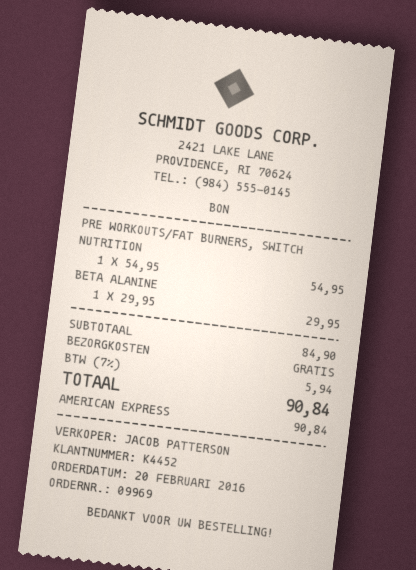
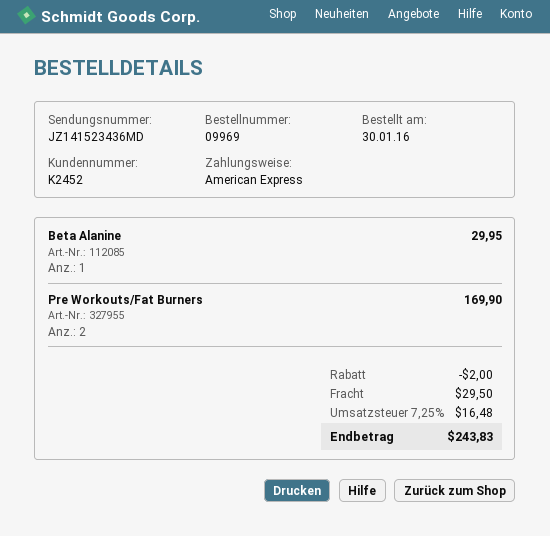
order date: 2016-02-20 -> 2016-01-30
customer number: K4452 -> K2452
PRE WORKOUTS/FAT BURNERS, SWITCH NUTRITION: 1 for 54.95 -> none
Pre Workouts/Fat Burners: none -> 2 for 169.90
discount: none -> 2.00
shipping: 0.00 -> 29.50
tax: 7% = 5.94 -> 7.25% = 16.48
total: 90.84 -> 243.83

